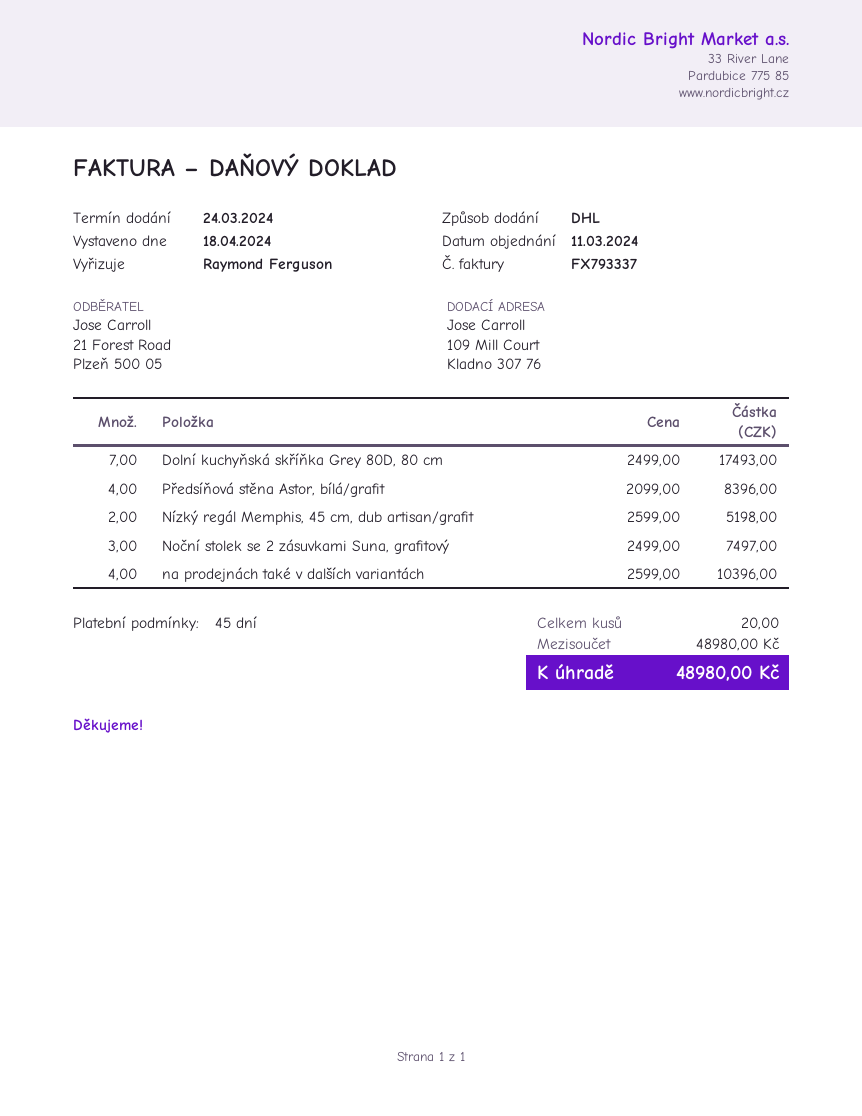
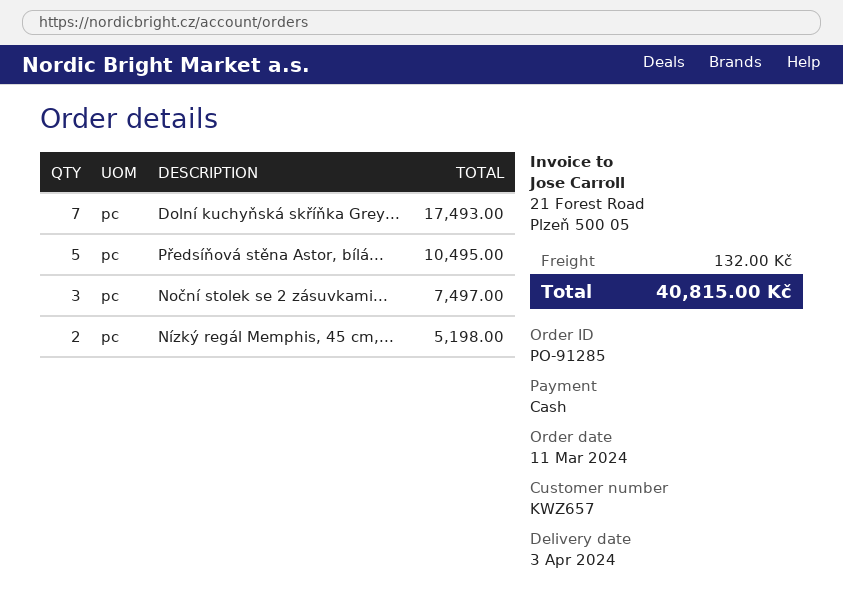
delivery date: 2024-03-24 -> 2024-04-03
Předsíňová stěna Astor, bílá/grafit: 4 for 8396.00 -> 5 for 10495.00
na prodejnách také v dalších variantách: 4 for 10396.00 -> none
shipping: none -> 132.00
total: 48980.00 -> 40815.00

